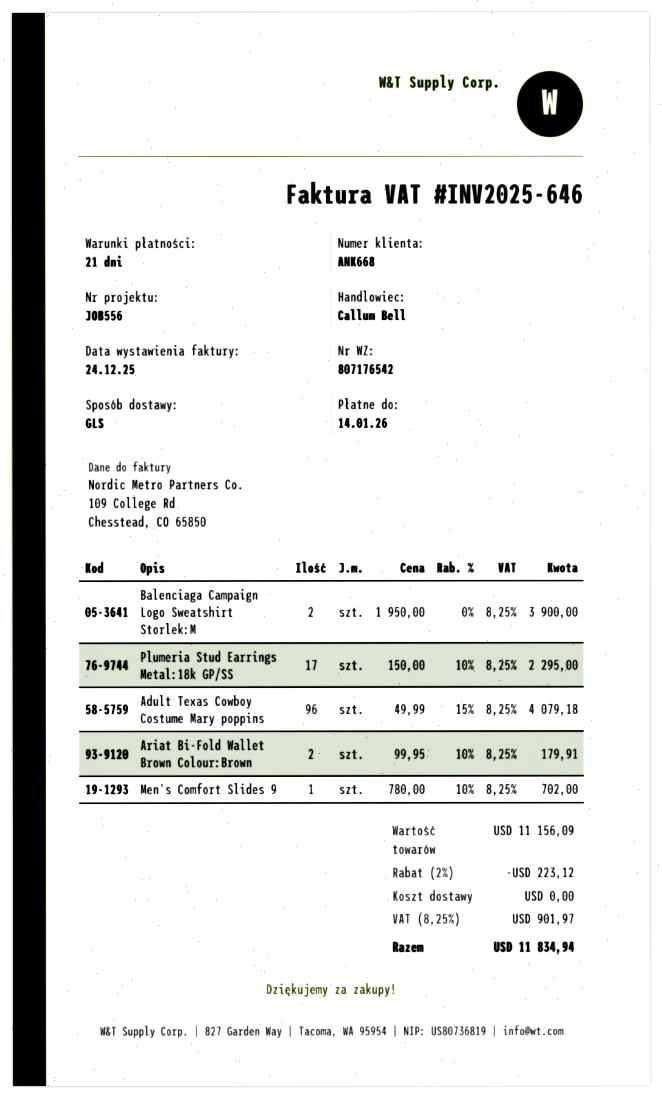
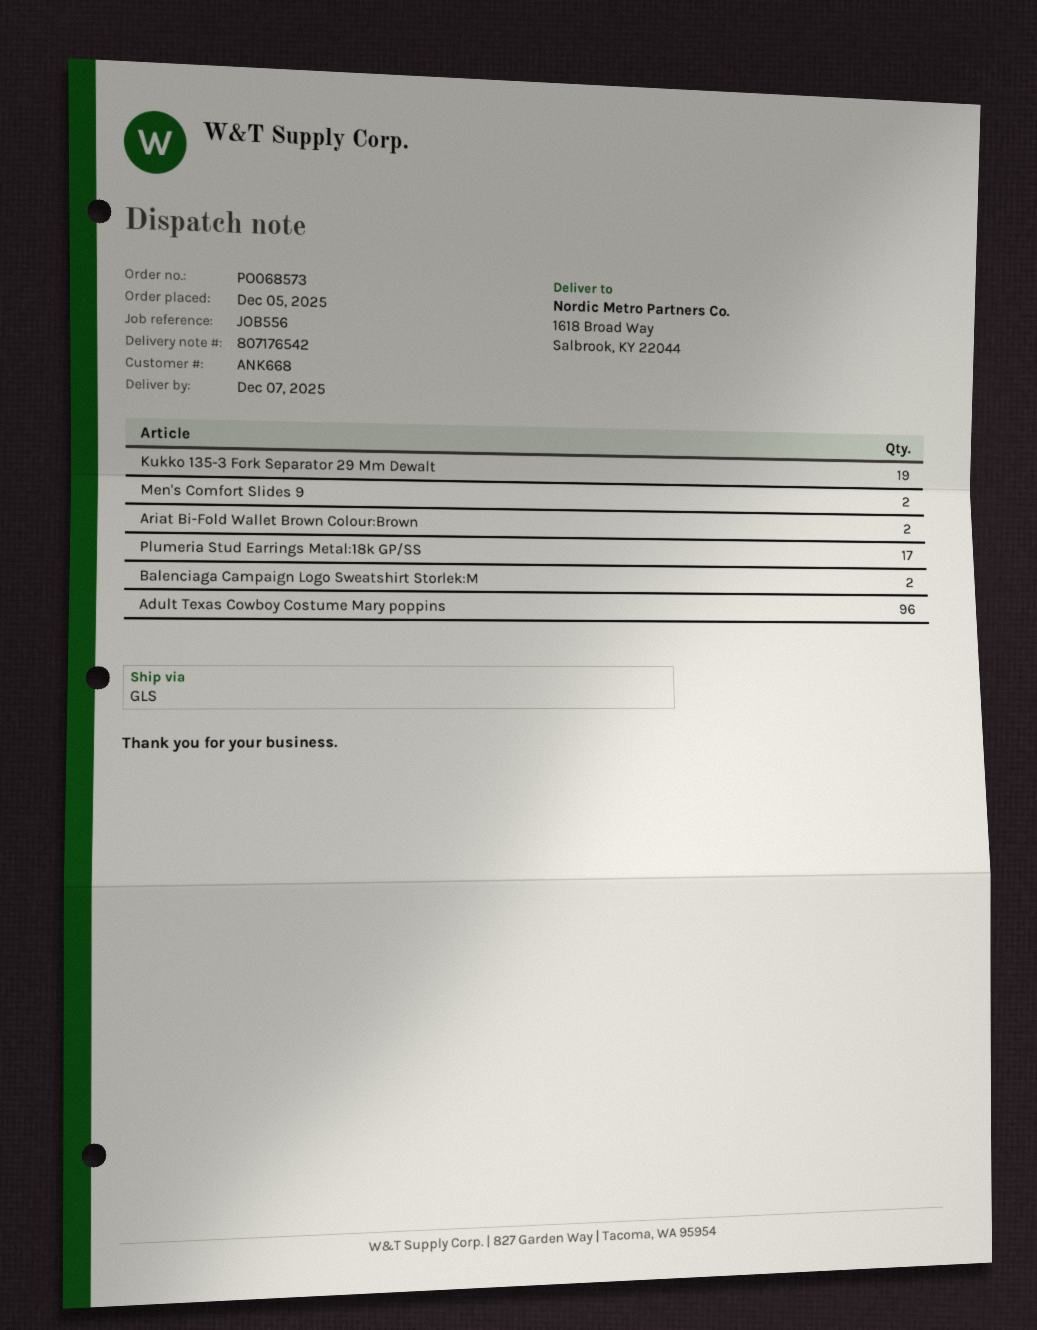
Men's Comfort Slides 9: 1 -> 2
Kukko 135-3 Fork Separator 29 Mm Dewalt: none -> 19

